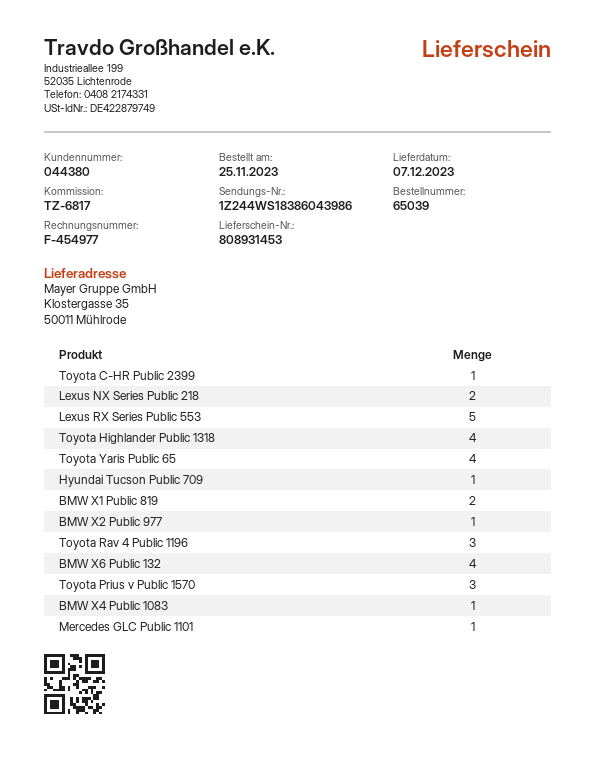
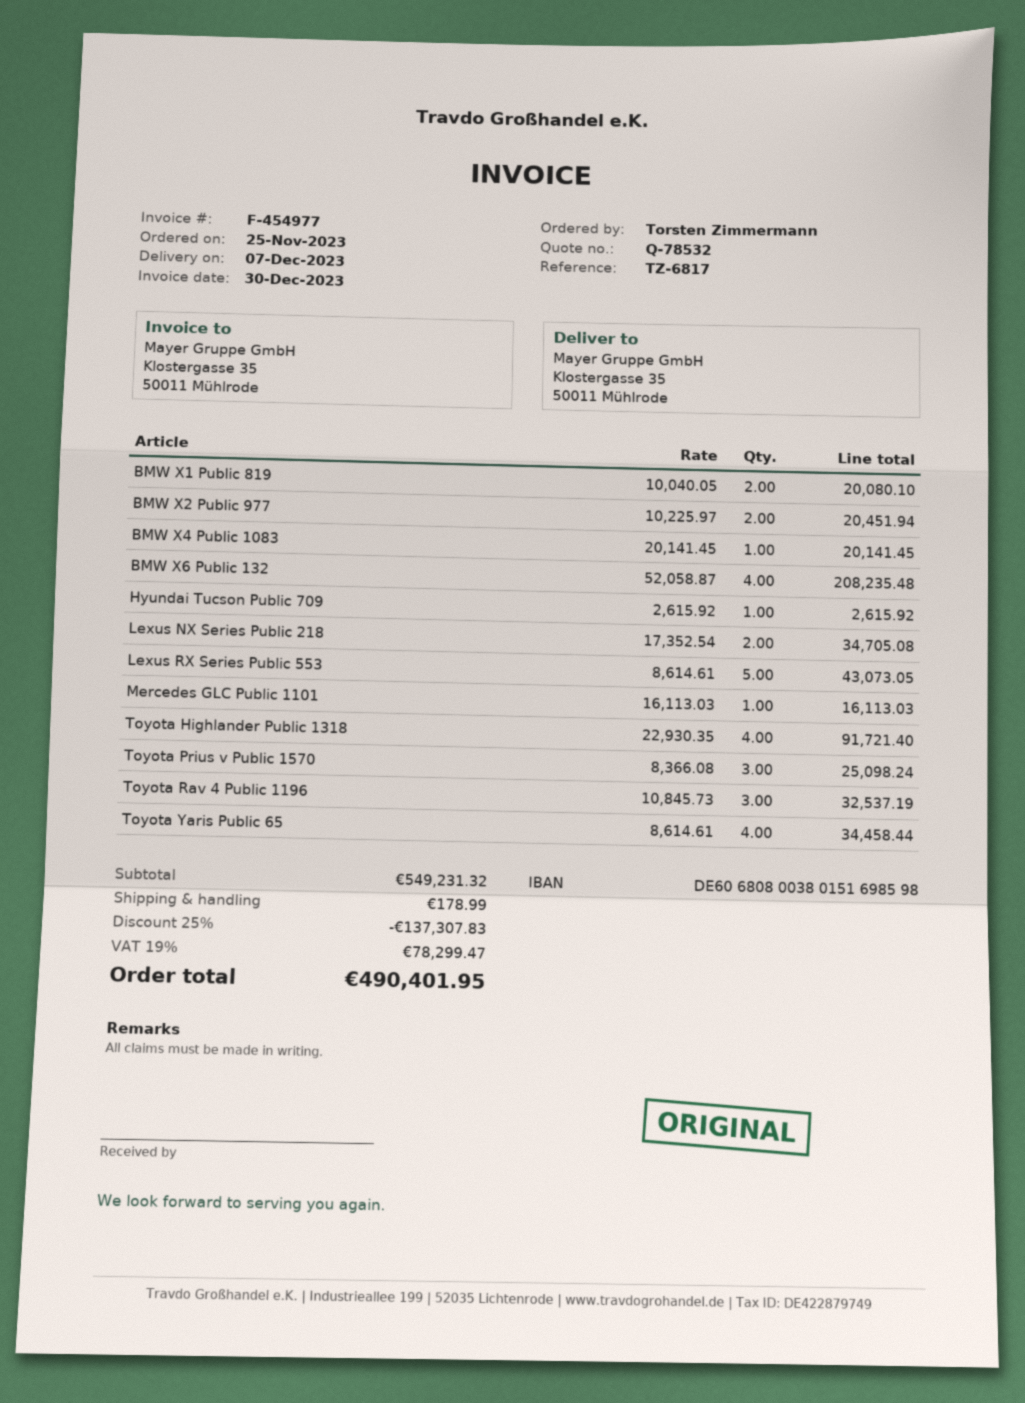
Toyota C-HR Public 2399: 1 -> none
BMW X2 Public 977: 1 -> 2

